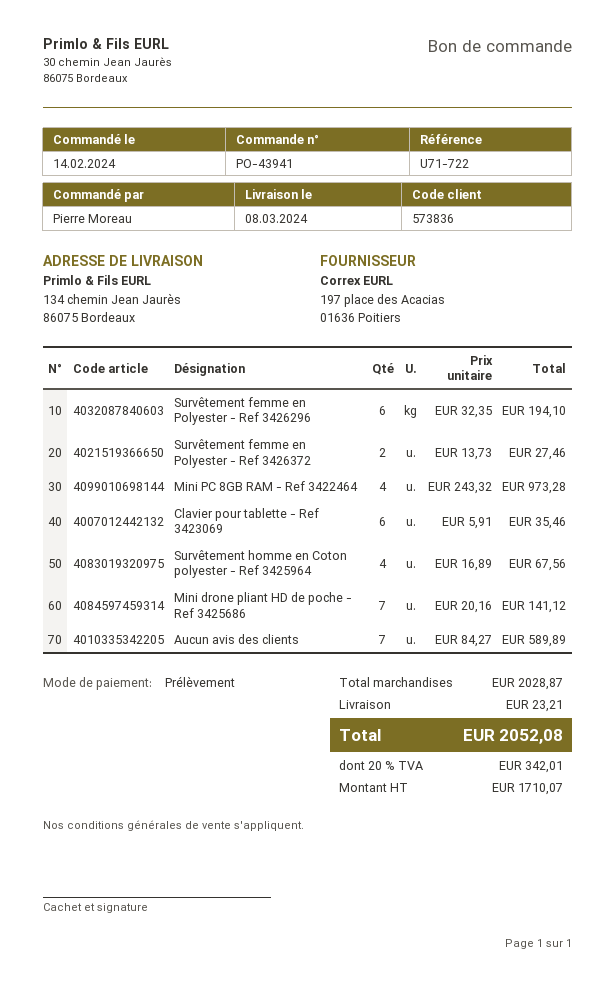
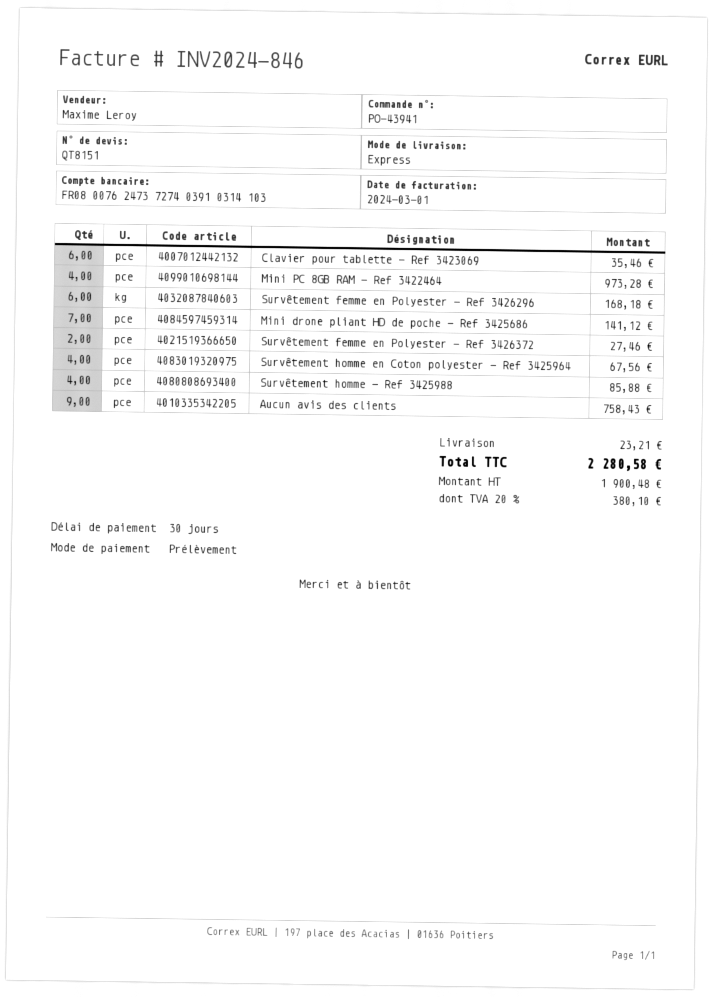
Survêtement femme en Polyester - Ref 3426296: 6 for 194.10 -> 6 for 168.18
Aucun avis des clients: 7 for 589.89 -> 9 for 758.43
Survêtement homme - Ref 3425988: none -> 4 for 85.88
net: 1710.07 -> 1900.48
tax: 20% = 342.01 -> 20% = 380.10
total: 2052.08 -> 2280.58

